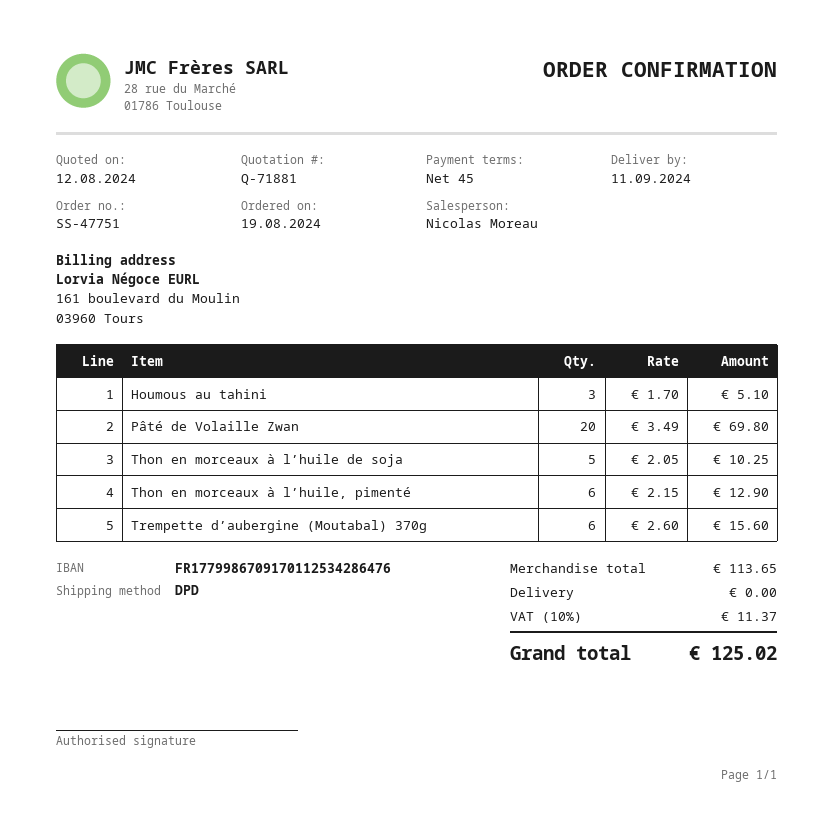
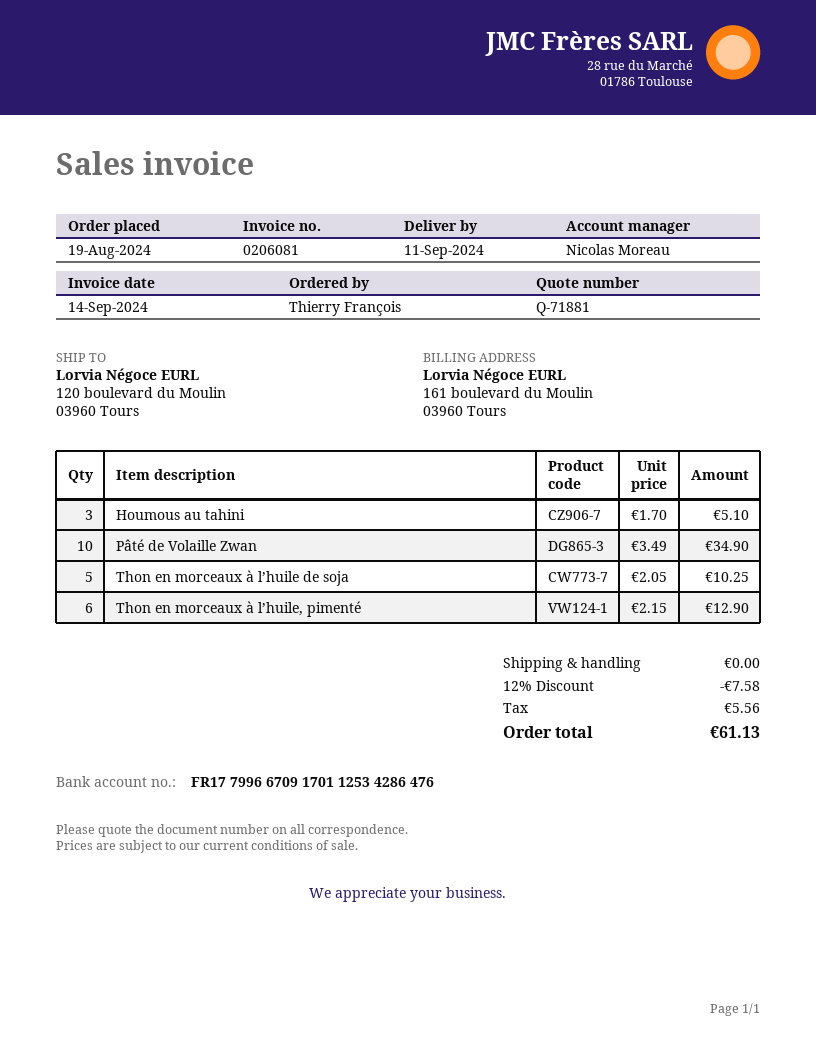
bank account: FR1779986709170112534286476 -> FR1779966709170112534286476
Pâté de Volaille Zwan: 20 x 3.49 = 69.80 -> 10 x 3.49 = 34.90
Trempette d’aubergine (Moutabal) 370g: 6 x 2.60 = 15.60 -> none
discount: none -> 12% = 7.58
tax: 11.37 -> 5.56
total: 125.02 -> 61.13

